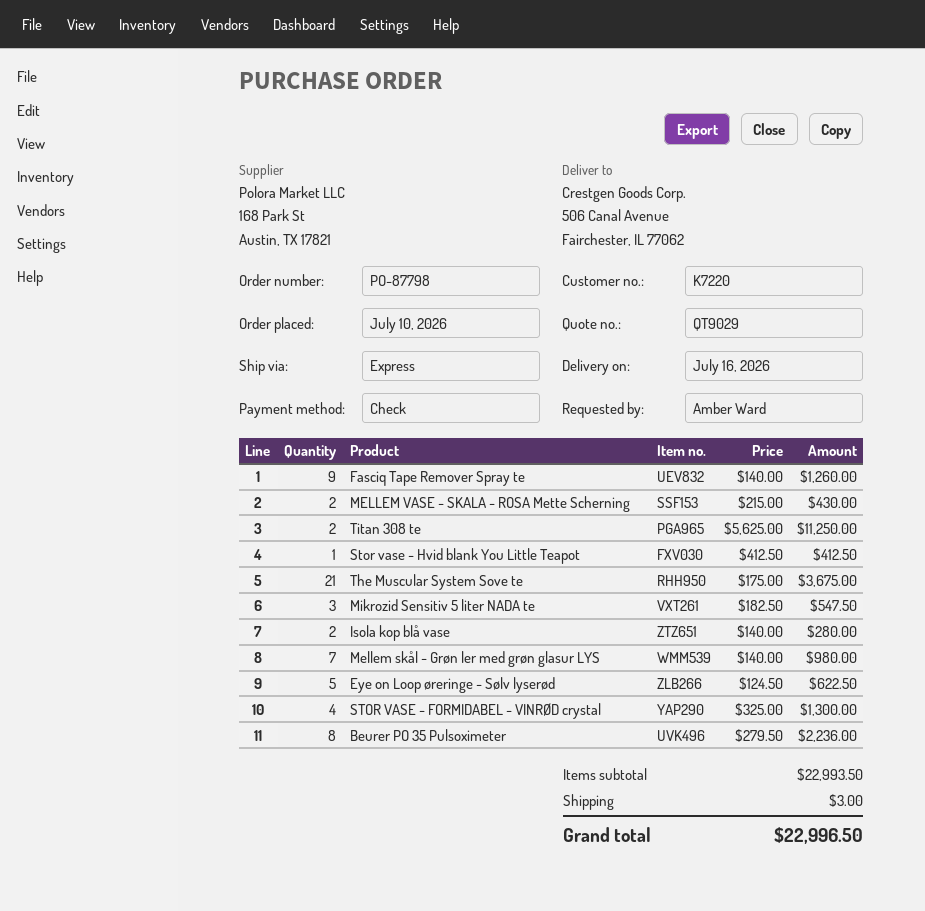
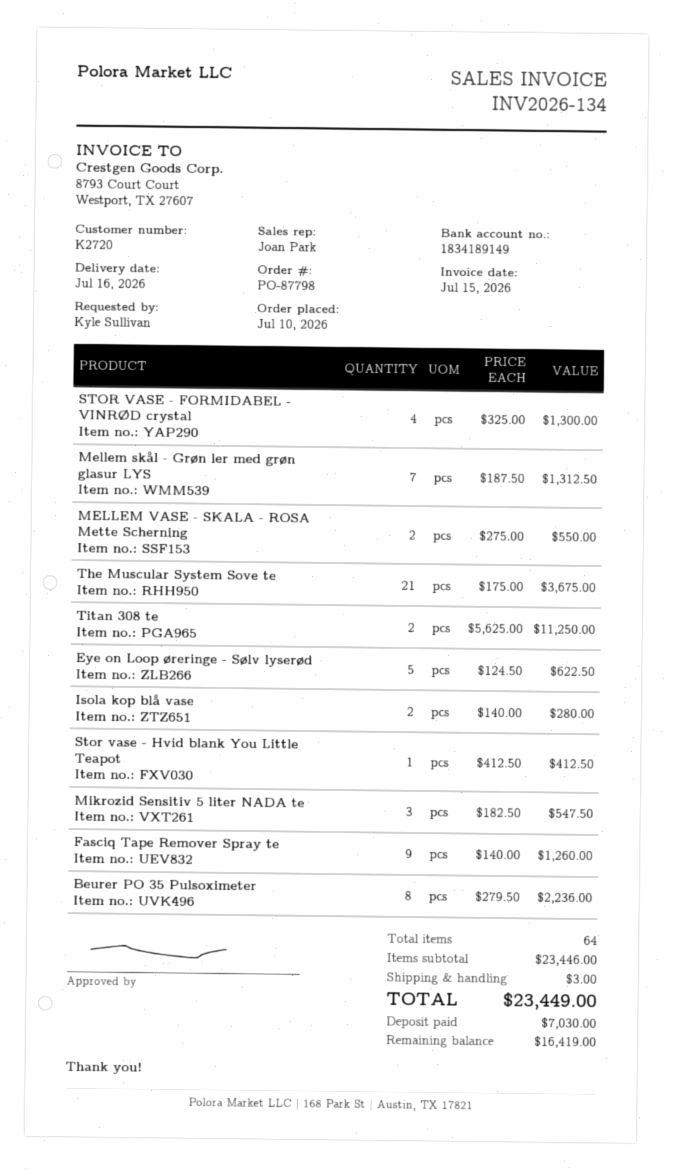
customer number: K7220 -> K2720
ordered by: Amber Ward -> Kyle Sullivan
MELLEM VASE - SKALA - ROSA Mette Scherning: 2 x 215.00 = 430.00 -> 2 x 275.00 = 550.00
Mellem skål - Grøn ler med grøn glasur LYS: 7 x 140.00 = 980.00 -> 7 x 187.50 = 1312.50
subtotal: 22993.50 -> 23446.00
total: 22996.50 -> 23449.00

